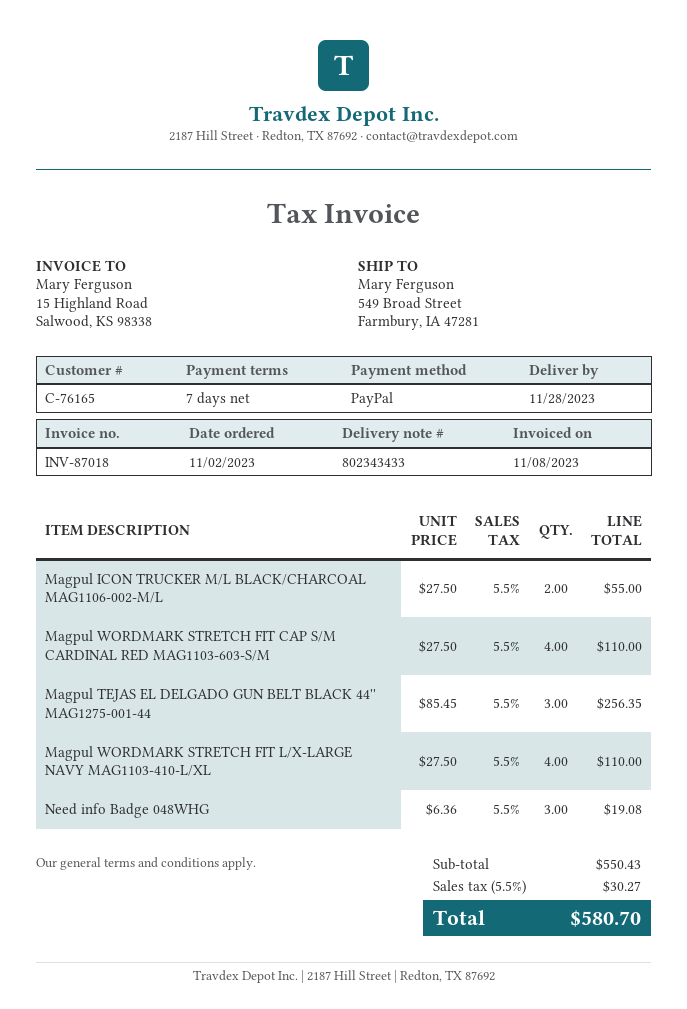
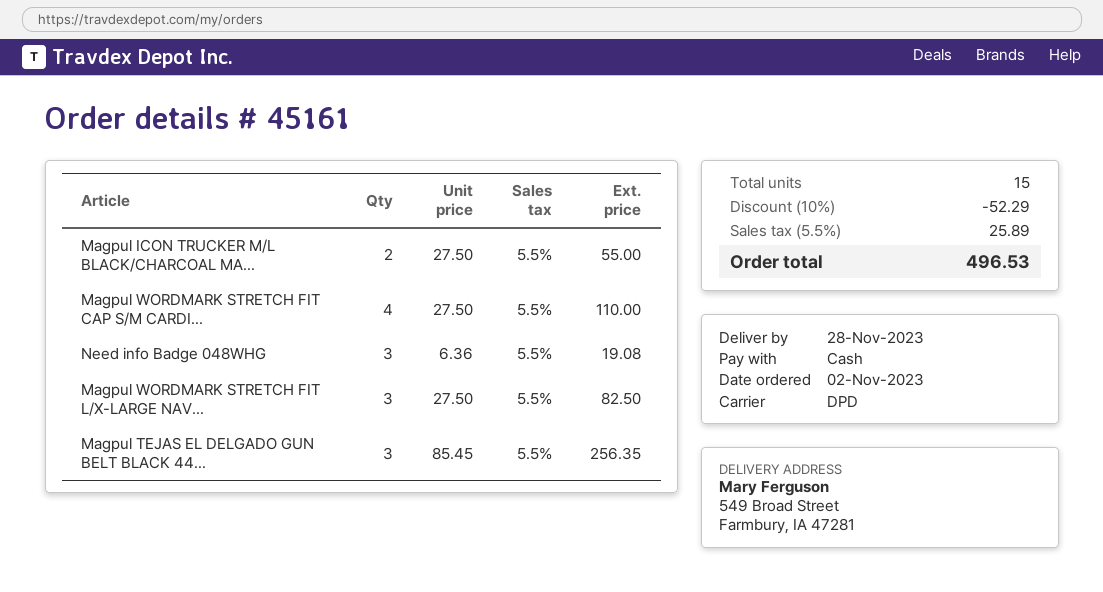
payment method: PayPal -> cash
Magpul WORDMARK STRETCH FIT L/X-LARGE NAVY MAG1103-410-L/XL: 4 x 27.50 = 110.00 -> 3 x 27.50 = 82.50
discount: none -> 10% = 52.29
tax: 5.5% = 30.27 -> 5.5% = 25.89
total: 580.70 -> 496.53

